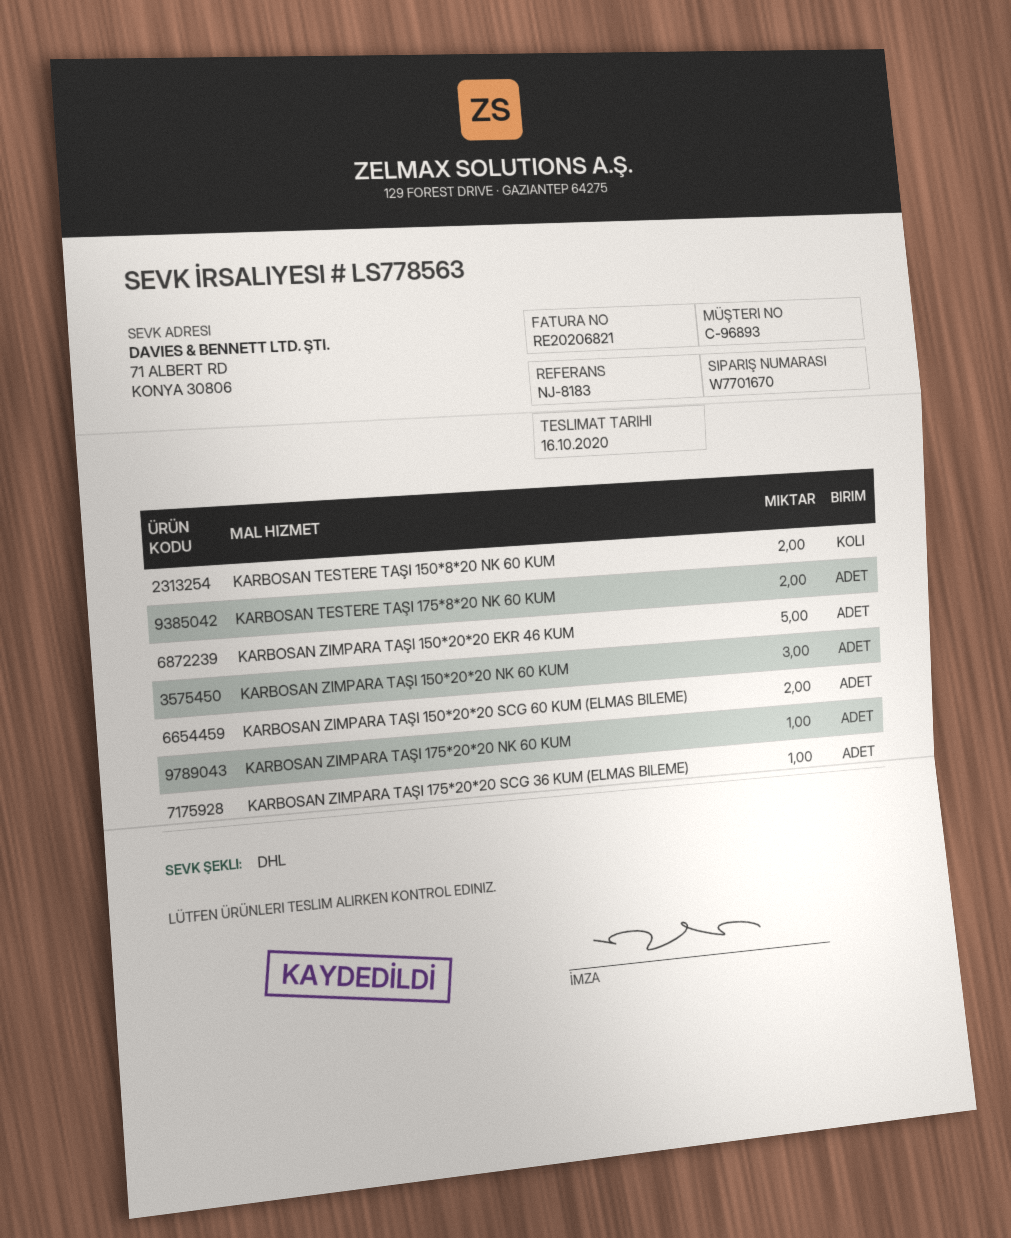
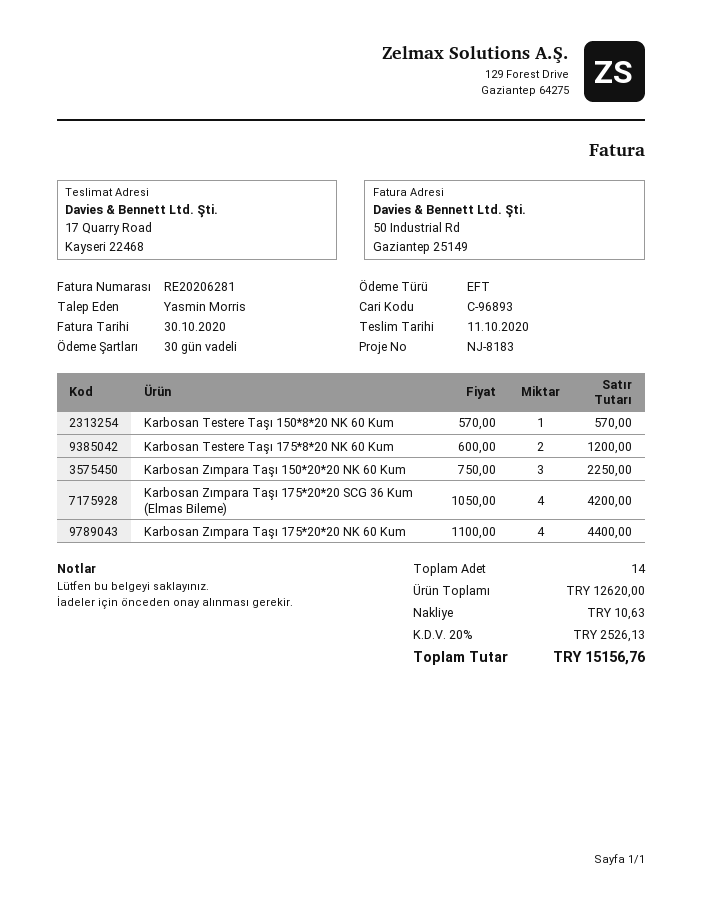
delivery date: 2020-10-16 -> 2020-10-11
invoice number: RE20206821 -> RE20206281
ship to: 71 ALBERT RD, KONYA 30806 -> 17 Quarry Road, Kayseri 22468
KARBOSAN TESTERE TAŞI 150*8*20 NK 60 KUM: 2 -> 1
KARBOSAN ZIMPARA TAŞI 150*20*20 EKR 46 KUM: 5 -> none
KARBOSAN ZIMPARA TAŞI 150*20*20 SCG 60 KUM (ELMAS BILEME): 2 -> none
KARBOSAN ZIMPARA TAŞI 175*20*20 NK 60 KUM: 1 -> 4
KARBOSAN ZIMPARA TAŞI 175*20*20 SCG 36 KUM (ELMAS BILEME): 1 -> 4

